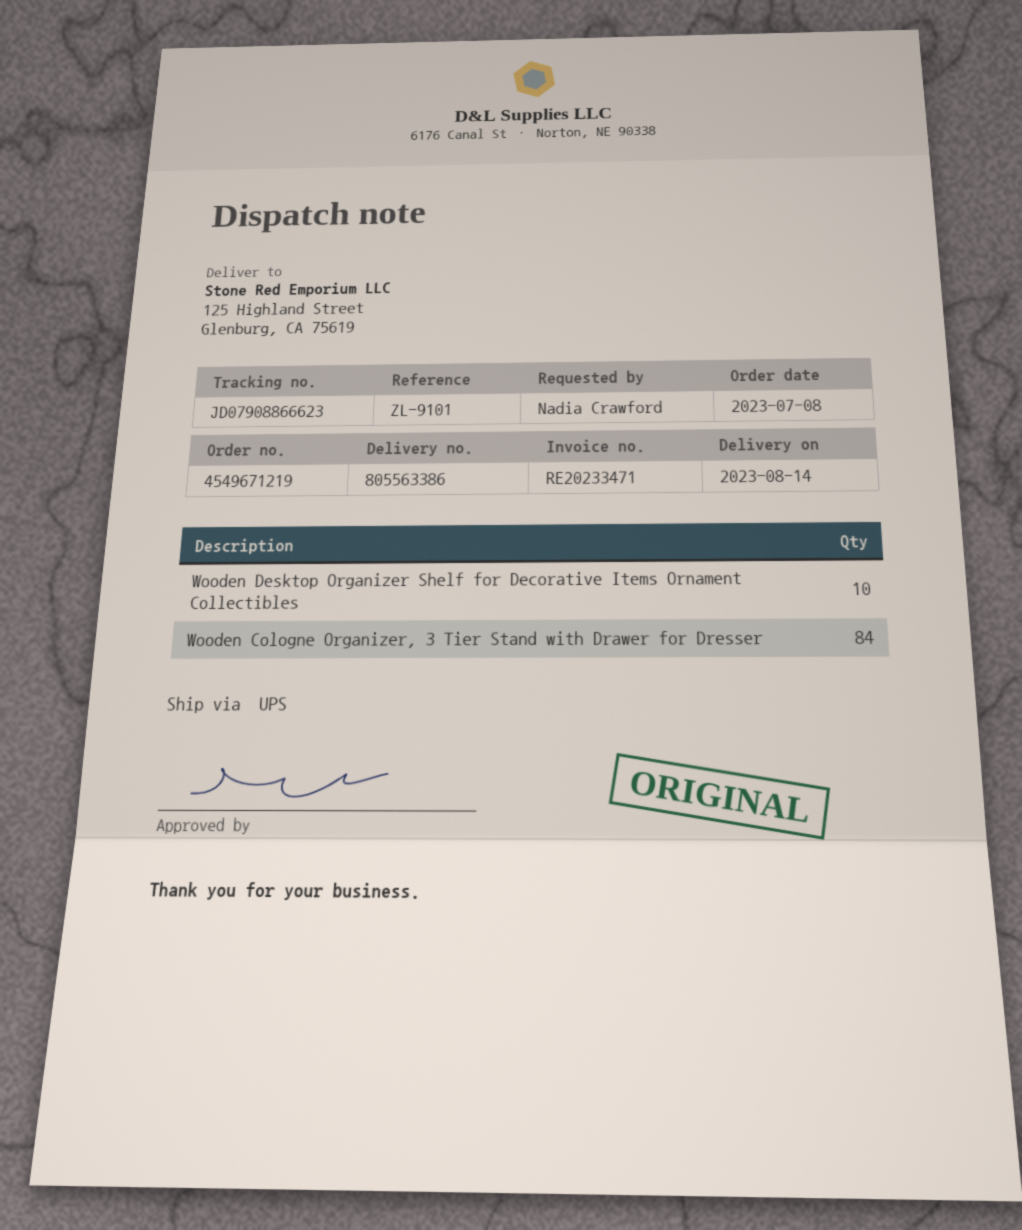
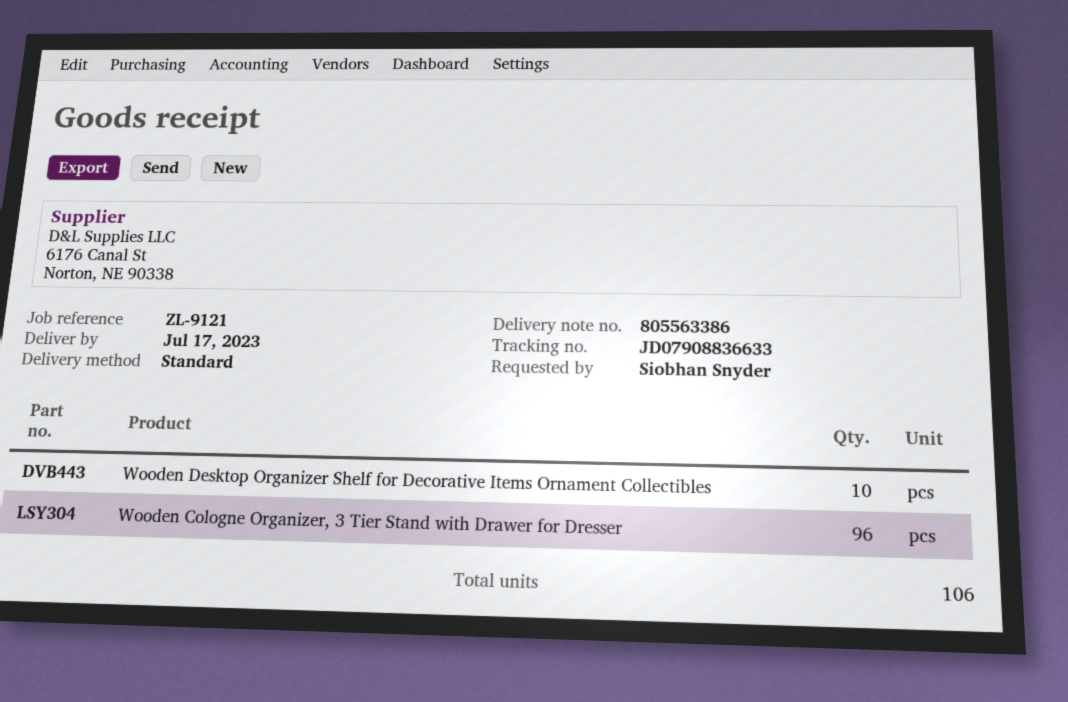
delivery date: 2023-08-14 -> 2023-07-17
reference: ZL-9101 -> ZL-9121
ordered by: Nadia Crawford -> Siobhan Snyder
shipping method: UPS -> standard
tracking number: JD07908866623 -> JD07908836633
Wooden Cologne Organizer, 3 Tier Stand with Drawer for Dresser: 84 -> 96

